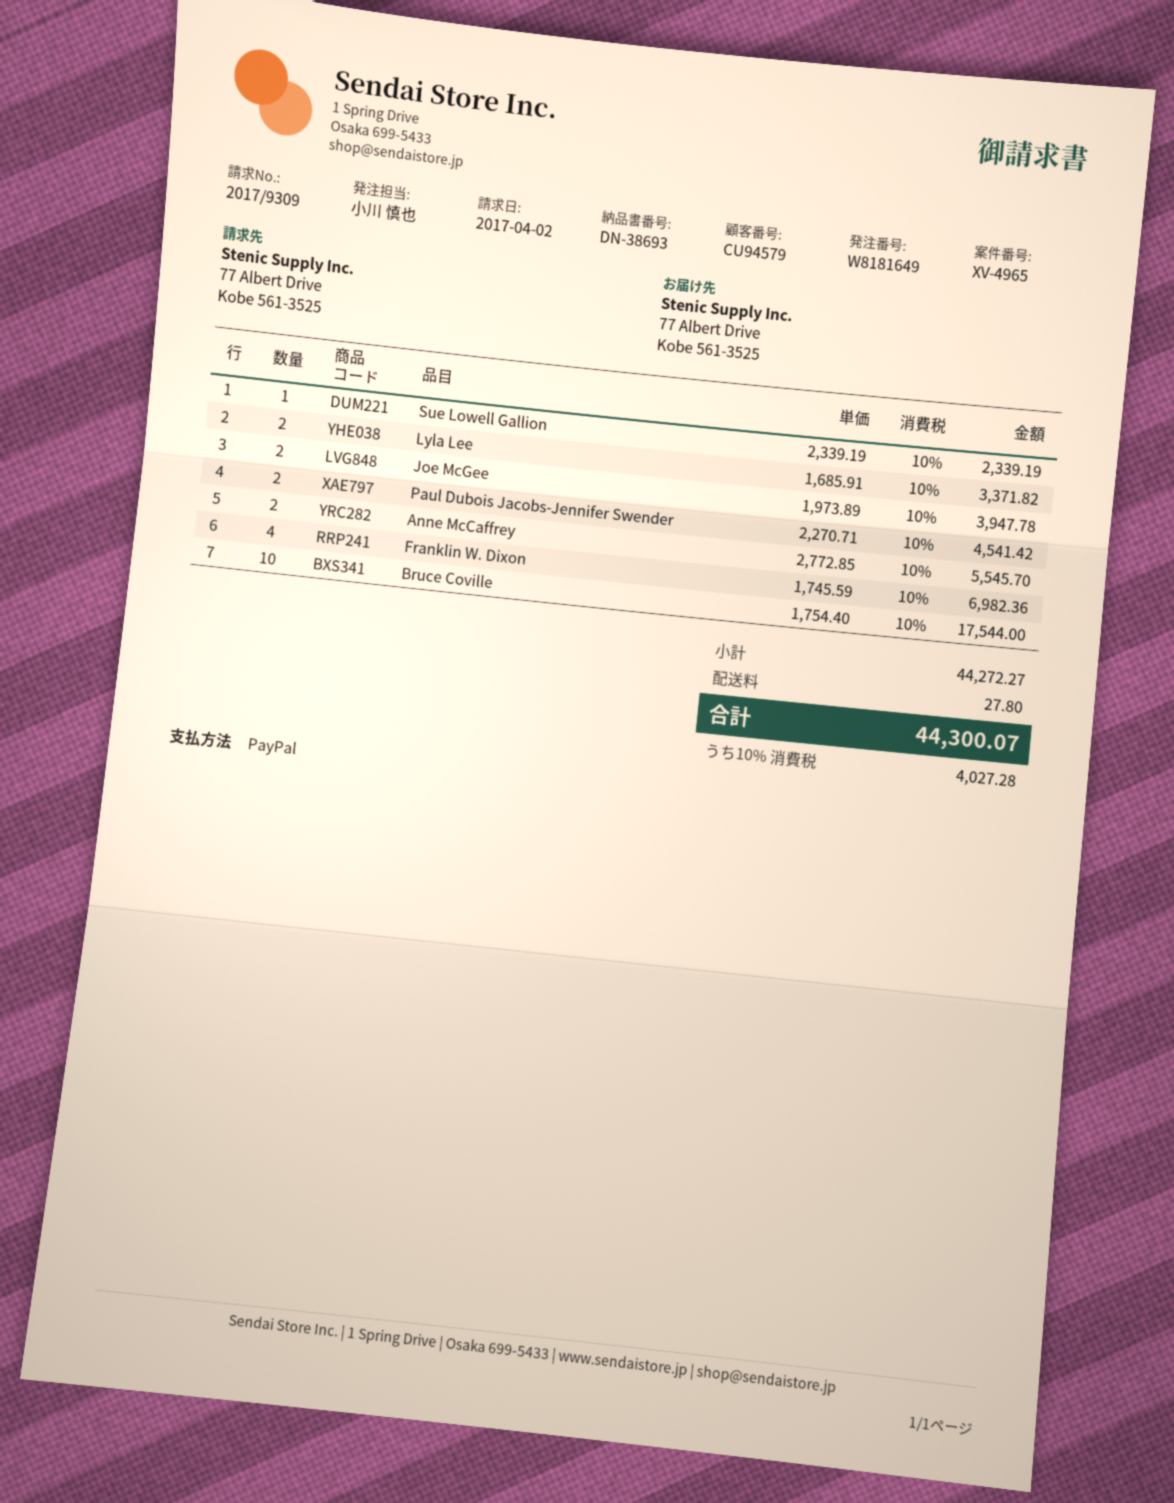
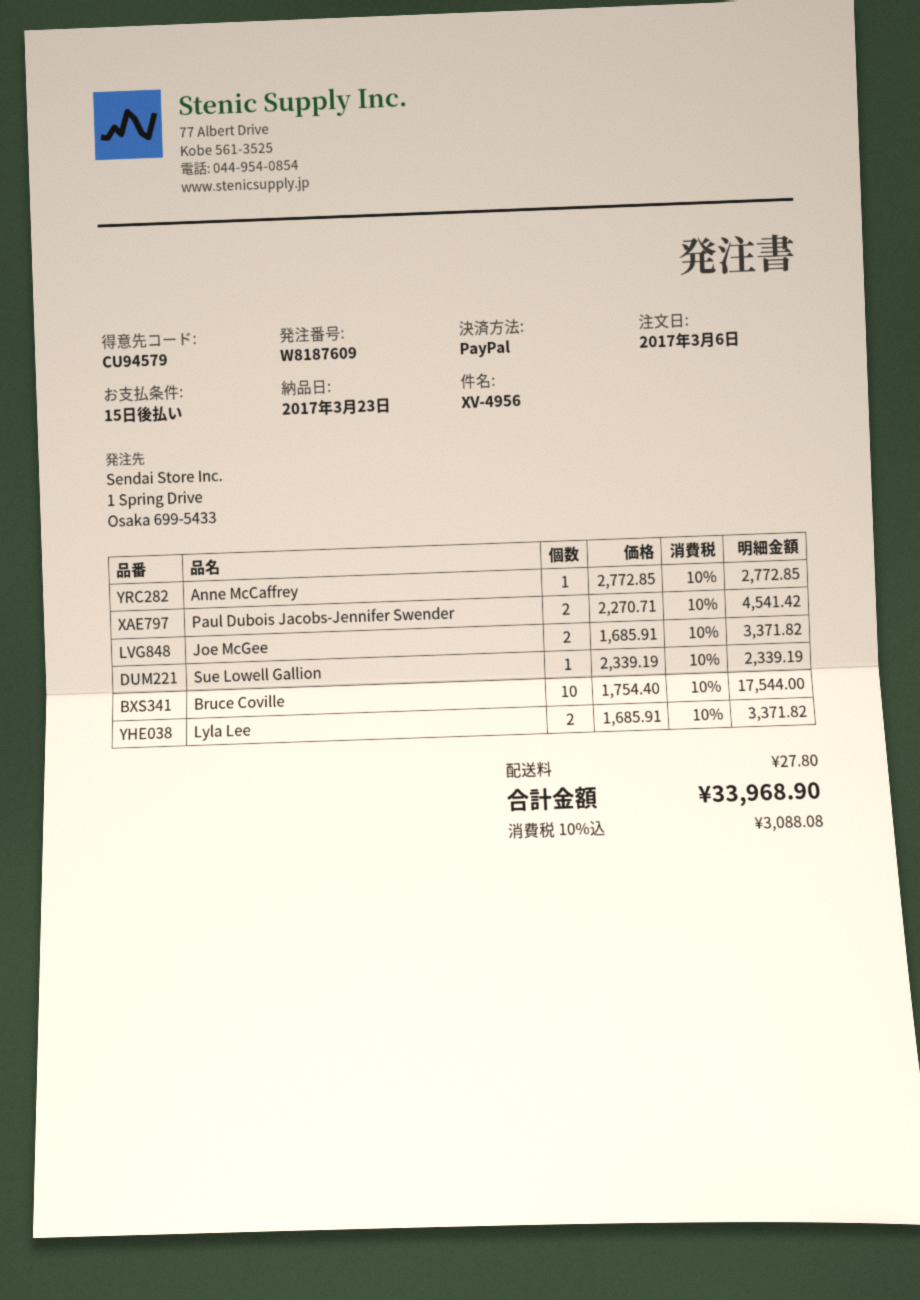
order number: W8181649 -> W8187609
reference: XV-4965 -> XV-4956
Joe McGee: 2 x 1973.89 = 3947.78 -> 2 x 1685.91 = 3371.82
Anne McCaffrey: 2 x 2772.85 = 5545.70 -> 1 x 2772.85 = 2772.85
Franklin W. Dixon: 4 x 1745.59 = 6982.36 -> none
tax: 10% = 4027.28 -> 10% = 3088.08
total: 44300.07 -> 33968.90

